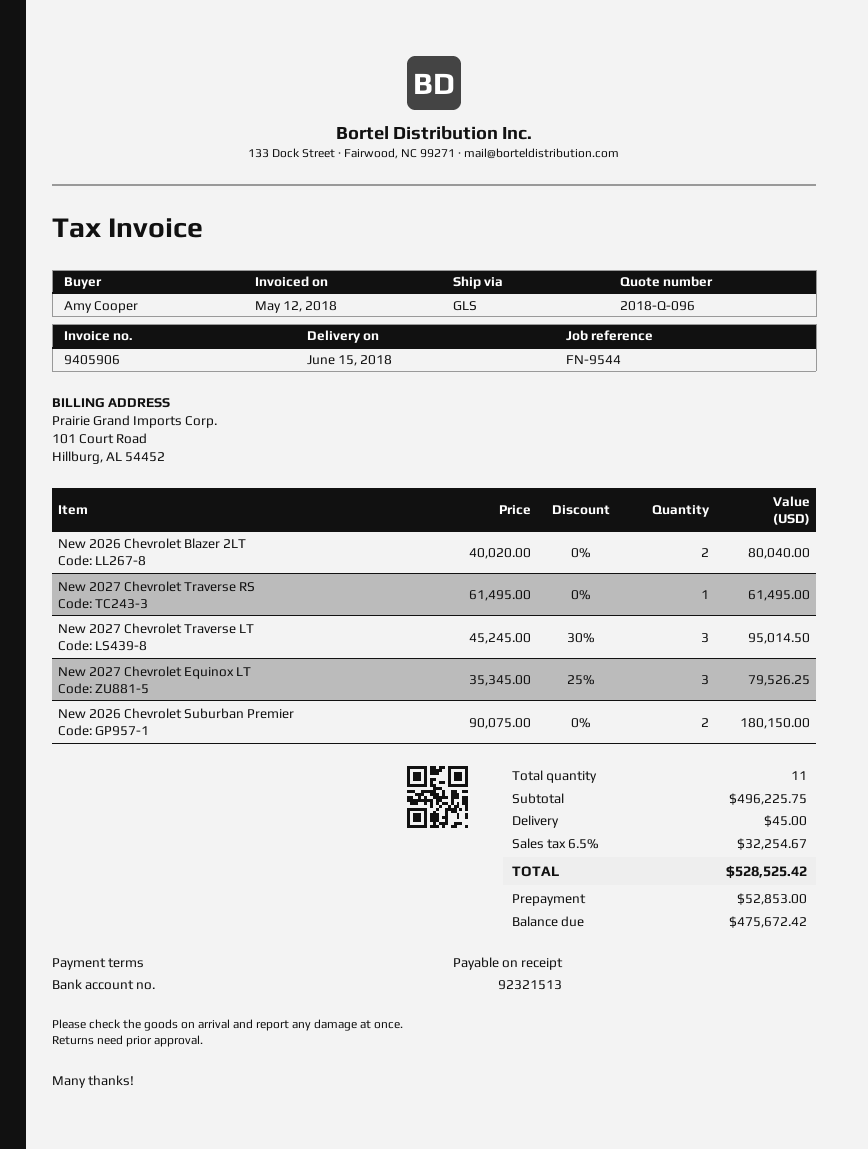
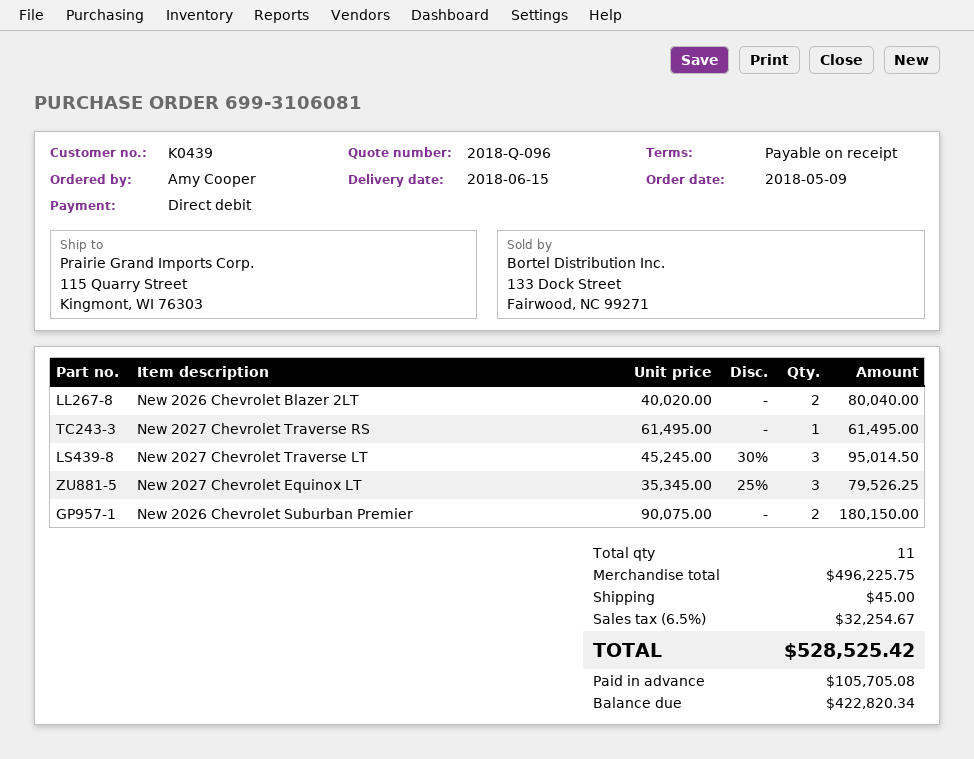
deposit: 52853.00 -> 105705.08
balance: 475672.42 -> 422820.34

